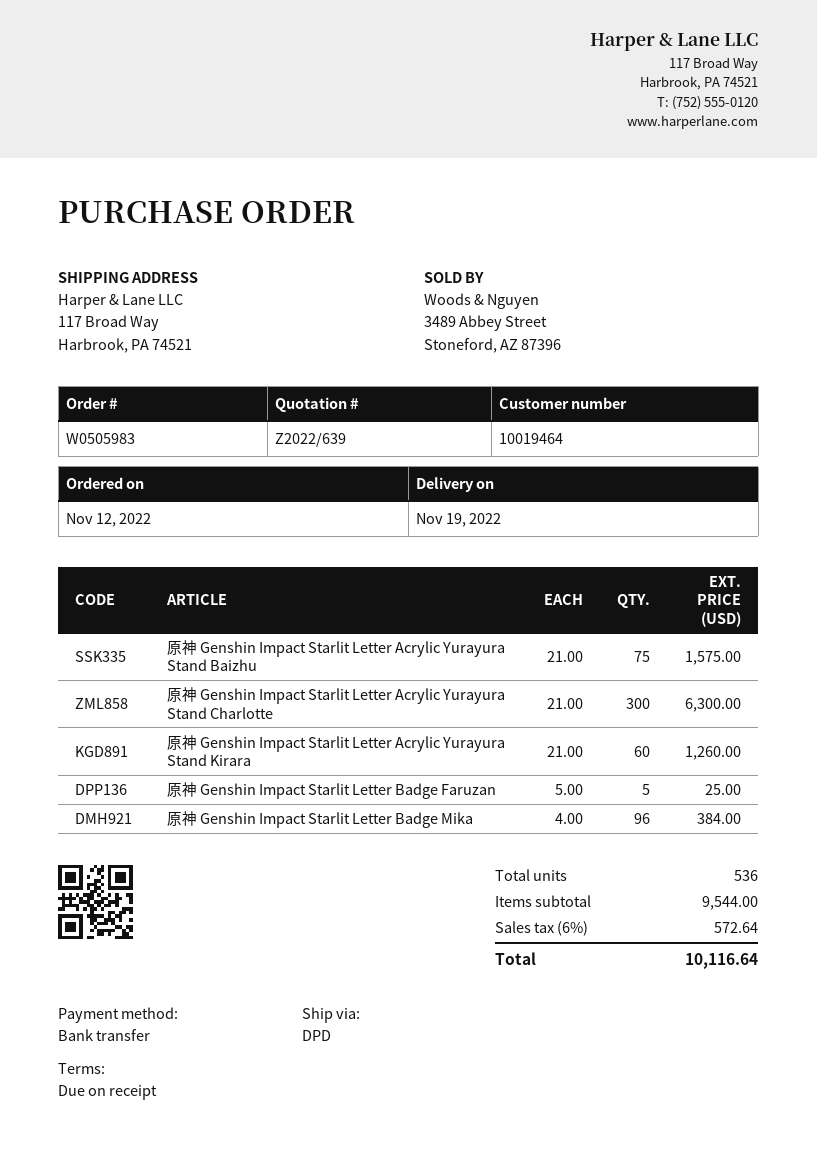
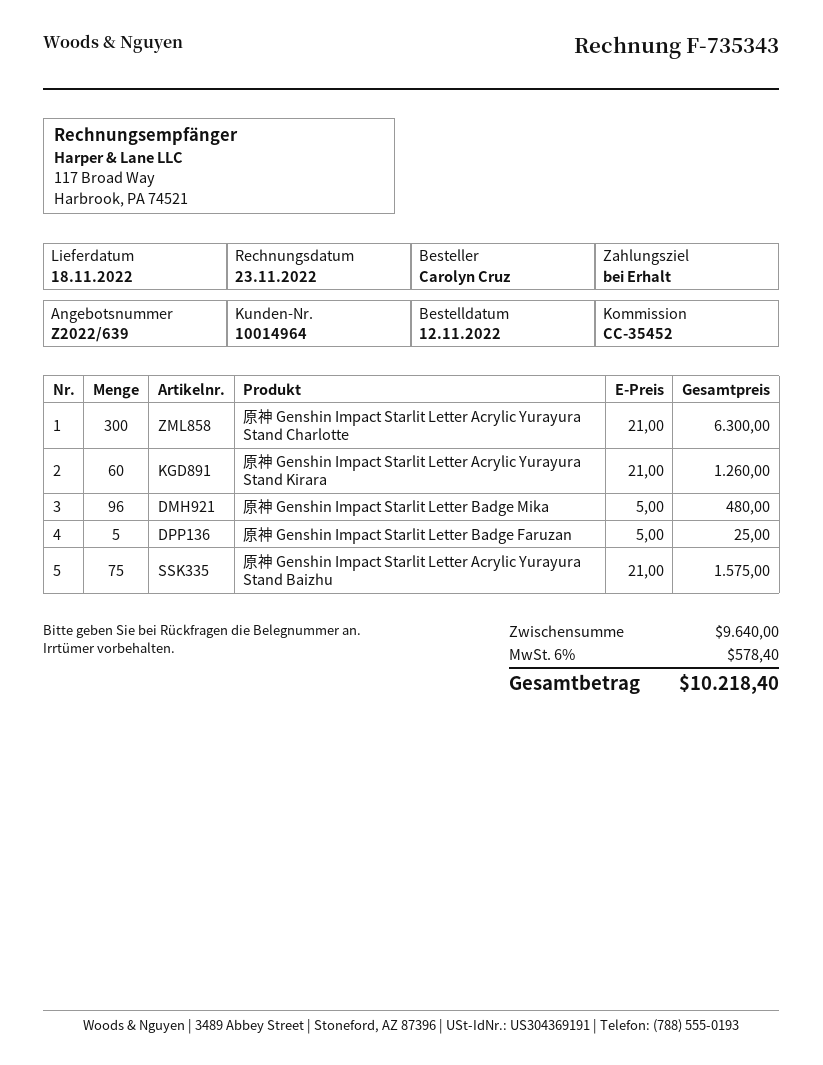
delivery date: 2022-11-19 -> 2022-11-18
customer number: 10019464 -> 10014964
原神 Genshin Impact Starlit Letter Badge Mika: 96 x 4.00 = 384.00 -> 96 x 5.00 = 480.00
subtotal: 9544.00 -> 9640.00
tax: 6% = 572.64 -> 6% = 578.40
total: 10116.64 -> 10218.40

